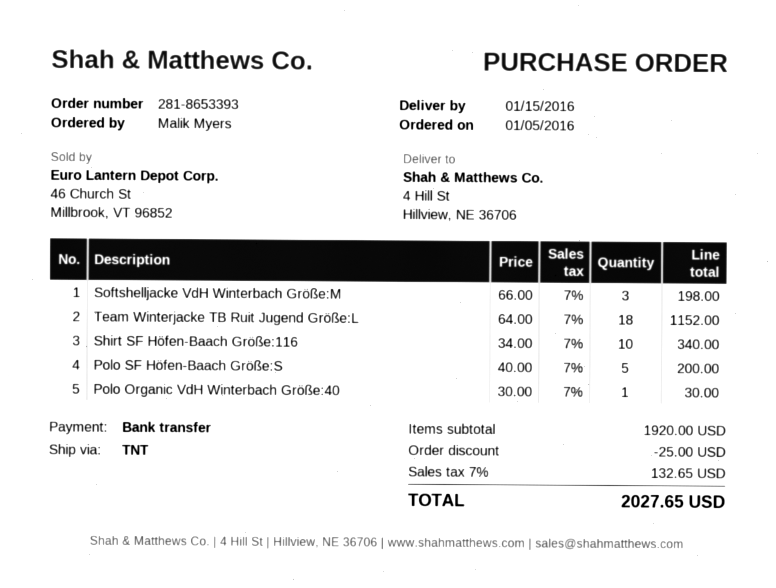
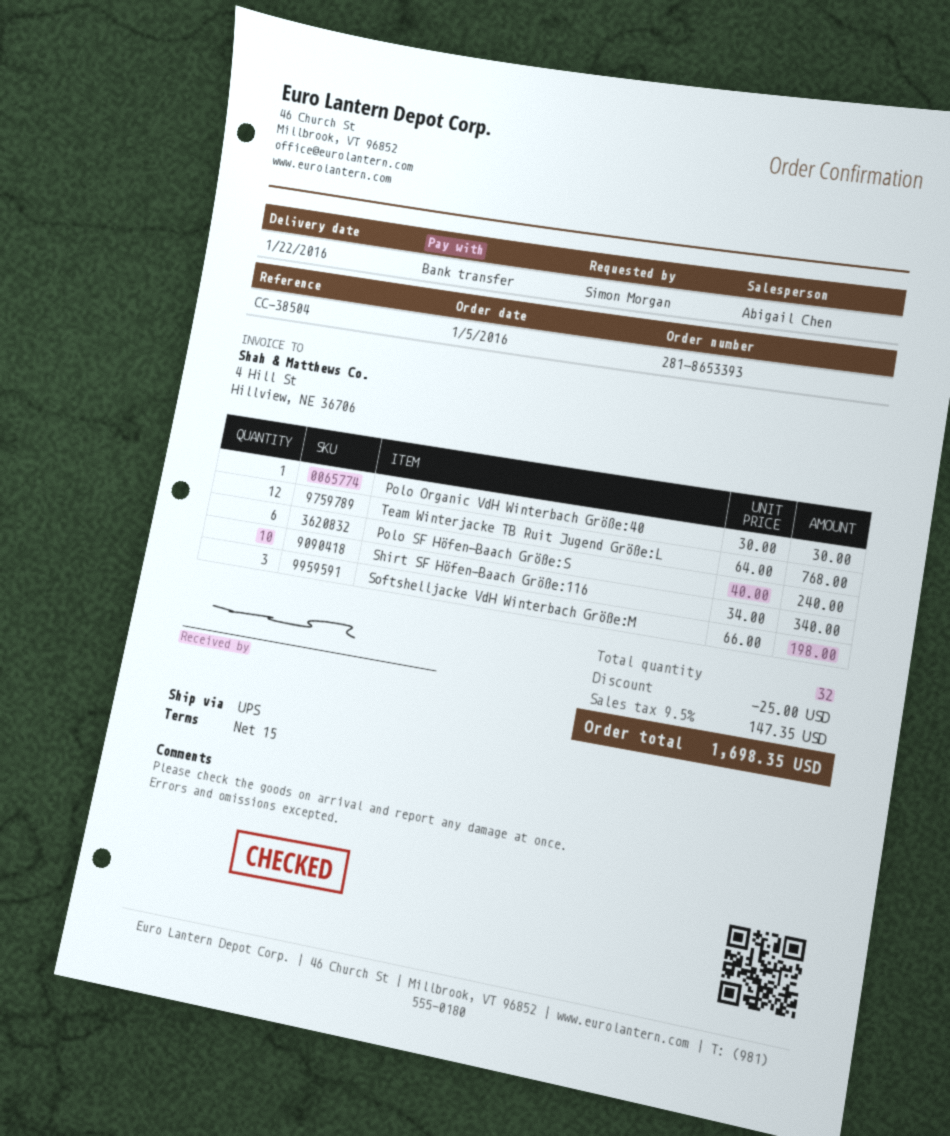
delivery date: 2016-01-15 -> 2016-01-22
ordered by: Malik Myers -> Simon Morgan
shipping method: TNT -> UPS
Team Winterjacke TB Ruit Jugend Größe:L: 18 x 64.00 = 1152.00 -> 12 x 64.00 = 768.00
Polo SF Höfen-Baach Größe:S: 5 x 40.00 = 200.00 -> 6 x 40.00 = 240.00
tax: 7% = 132.65 -> 9.5% = 147.35
total: 2027.65 -> 1698.35

